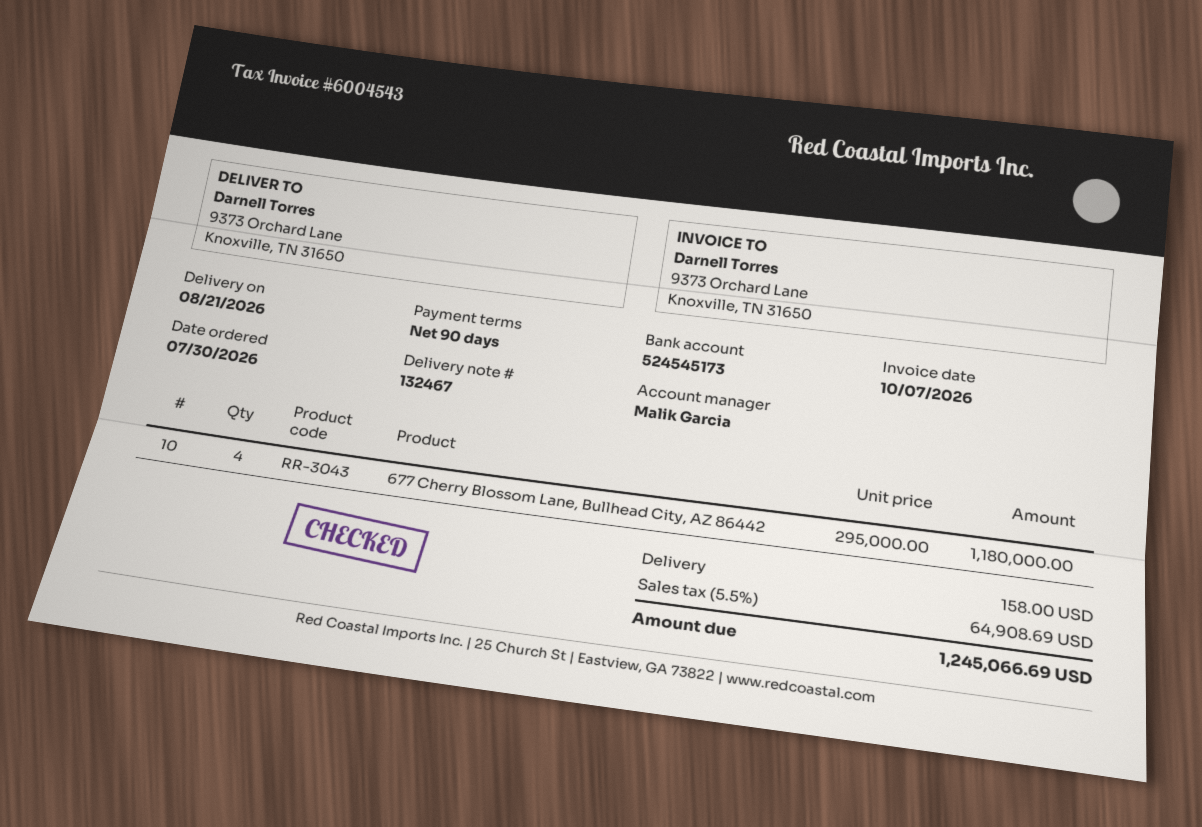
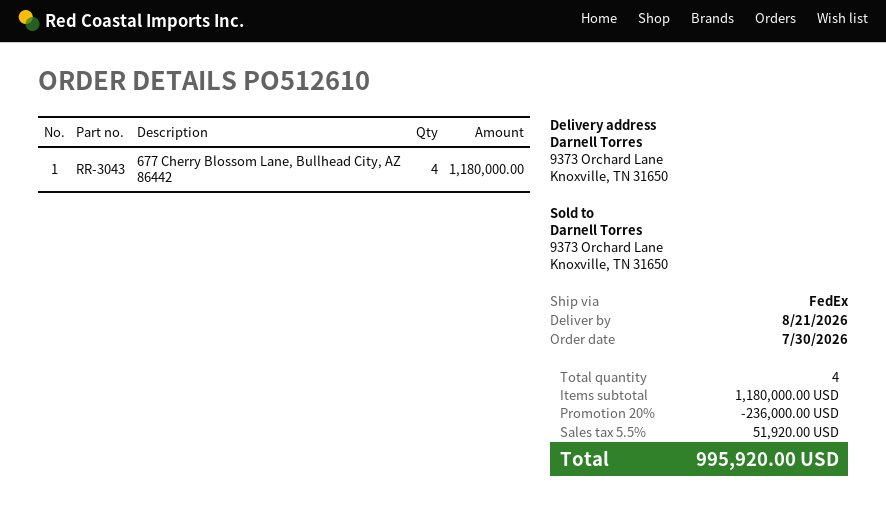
discount: none -> 20% = 236000.00
shipping: 158.00 -> none
tax: 5.5% = 64908.69 -> 5.5% = 51920.00
total: 1245066.69 -> 995920.00

